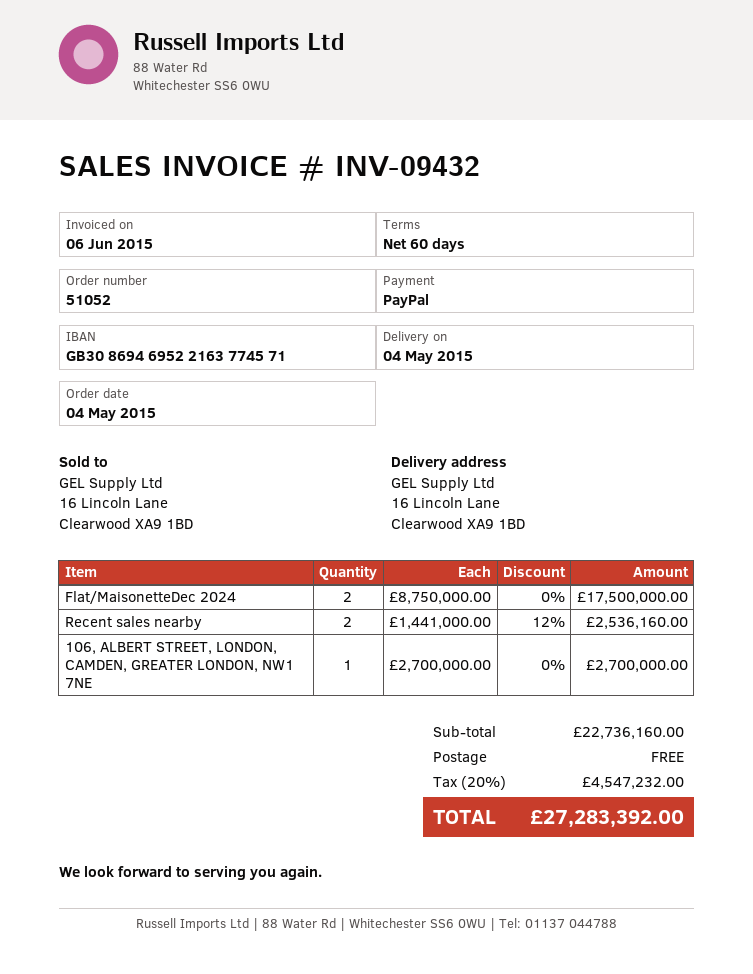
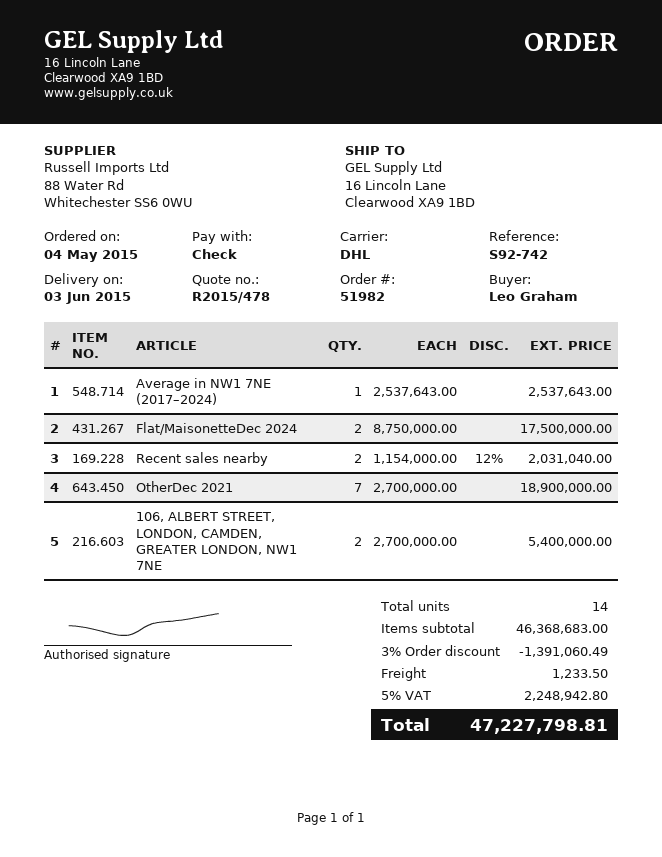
order number: 51052 -> 51982
delivery date: 2015-05-04 -> 2015-06-03
payment method: PayPal -> cheque
Recent sales nearby: 2 x 1441000.00 - 12% = 2536160.00 -> 2 x 1154000.00 - 12% = 2031040.00
106, ALBERT STREET, LONDON, CAMDEN, GREATER LONDON, NW1 7NE: 1 x 2700000.00 = 2700000.00 -> 2 x 2700000.00 = 5400000.00
Average in NW1 7NE (2017–2024): none -> 1 x 2537643.00 = 2537643.00
OtherDec 2021: none -> 7 x 2700000.00 = 18900000.00
subtotal: 22736160.00 -> 46368683.00
discount: none -> 3% = 1391060.49
shipping: 0.00 -> 1233.50
tax: 20% = 4547232.00 -> 5% = 2248942.80
total: 27283392.00 -> 47227798.81

